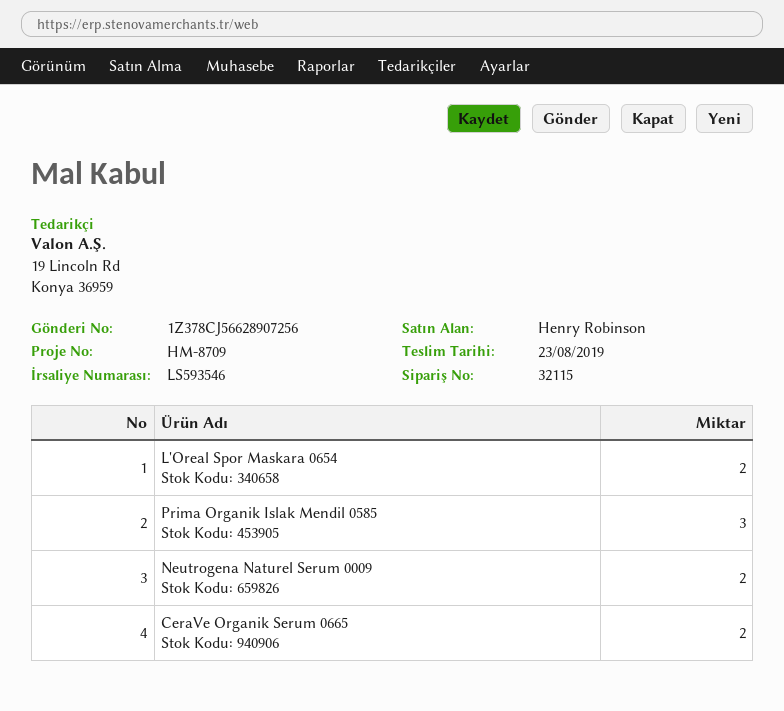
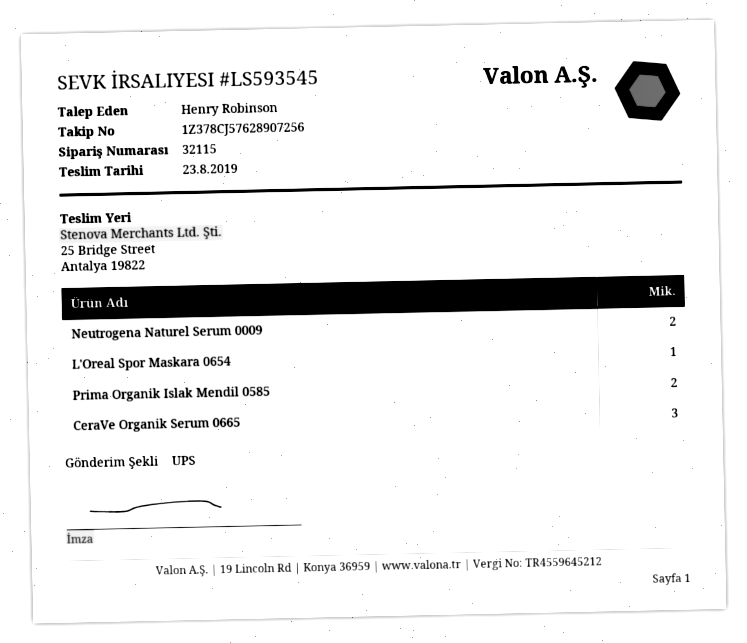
delivery note number: LS593546 -> LS593545
tracking number: 1Z378CJ56628907256 -> 1Z378CJ57628907256
L'Oreal Spor Maskara 0654: 2 -> 1
Prima Organik Islak Mendil 0585: 3 -> 2
CeraVe Organik Serum 0665: 2 -> 3

